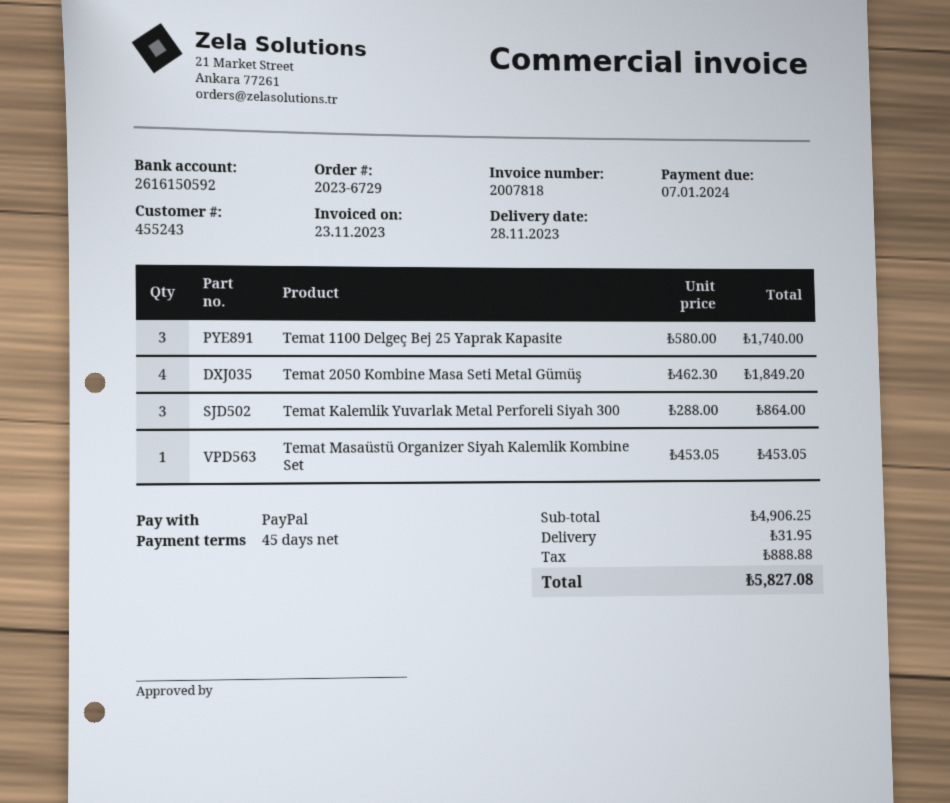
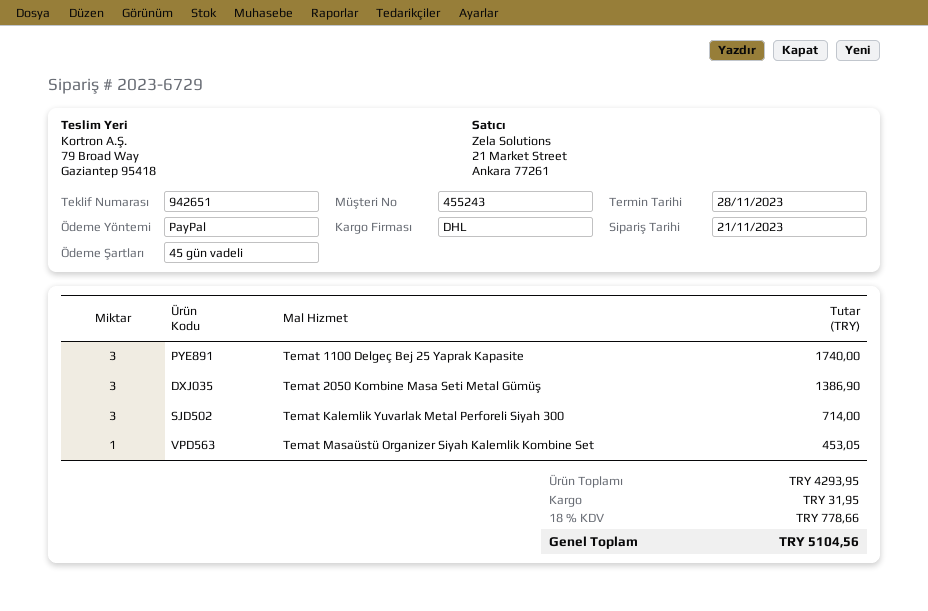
Temat 2050 Kombine Masa Seti Metal Gümüş: 4 for 1849.20 -> 3 for 1386.90
Temat Kalemlik Yuvarlak Metal Perforeli Siyah 300: 3 for 864.00 -> 3 for 714.00
subtotal: 4906.25 -> 4293.95
tax: 888.88 -> 778.66
total: 5827.08 -> 5104.56

